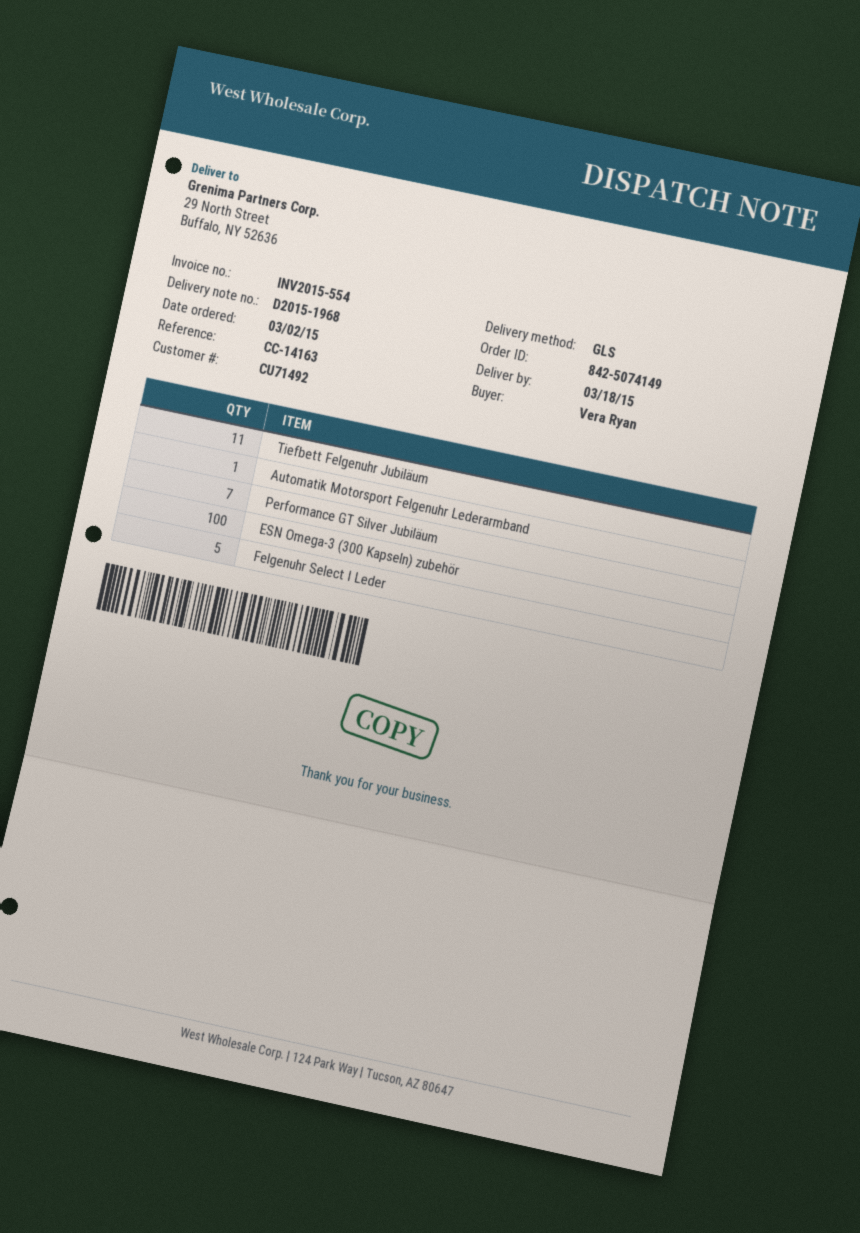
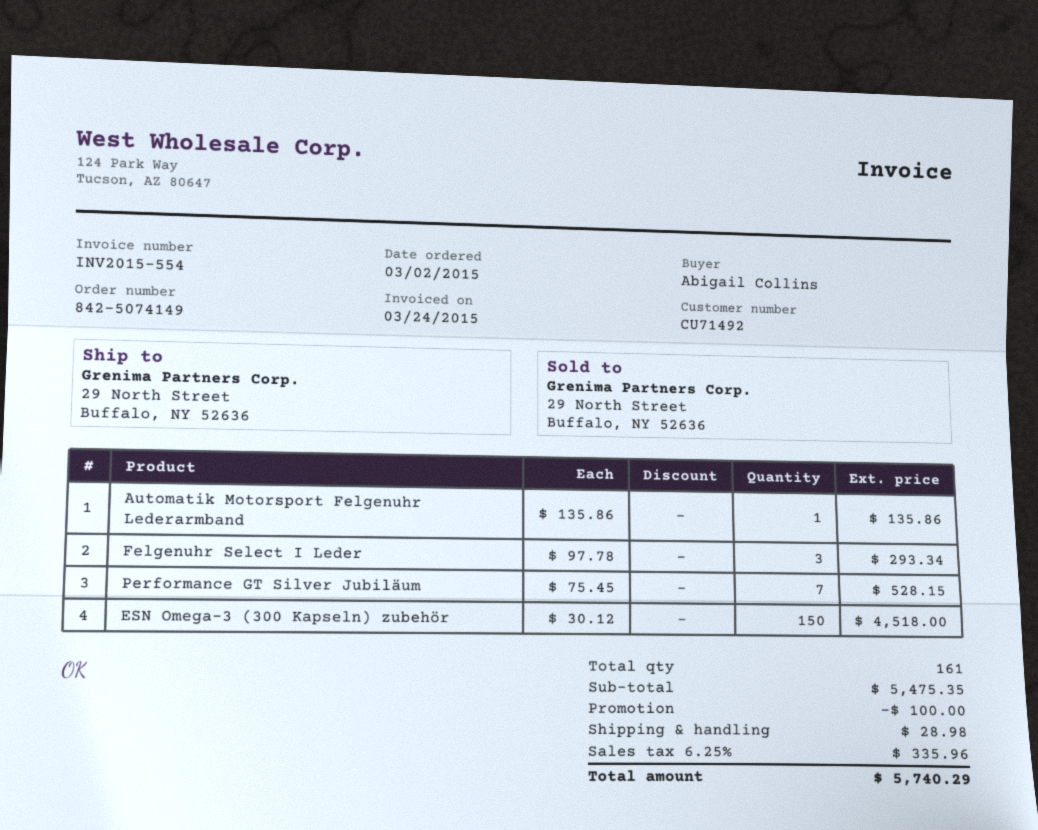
ordered by: Vera Ryan -> Abigail Collins
Tiefbett Felgenuhr Jubiläum: 11 -> none
ESN Omega-3 (300 Kapseln) zubehör: 100 -> 150
Felgenuhr Select I Leder: 5 -> 3

